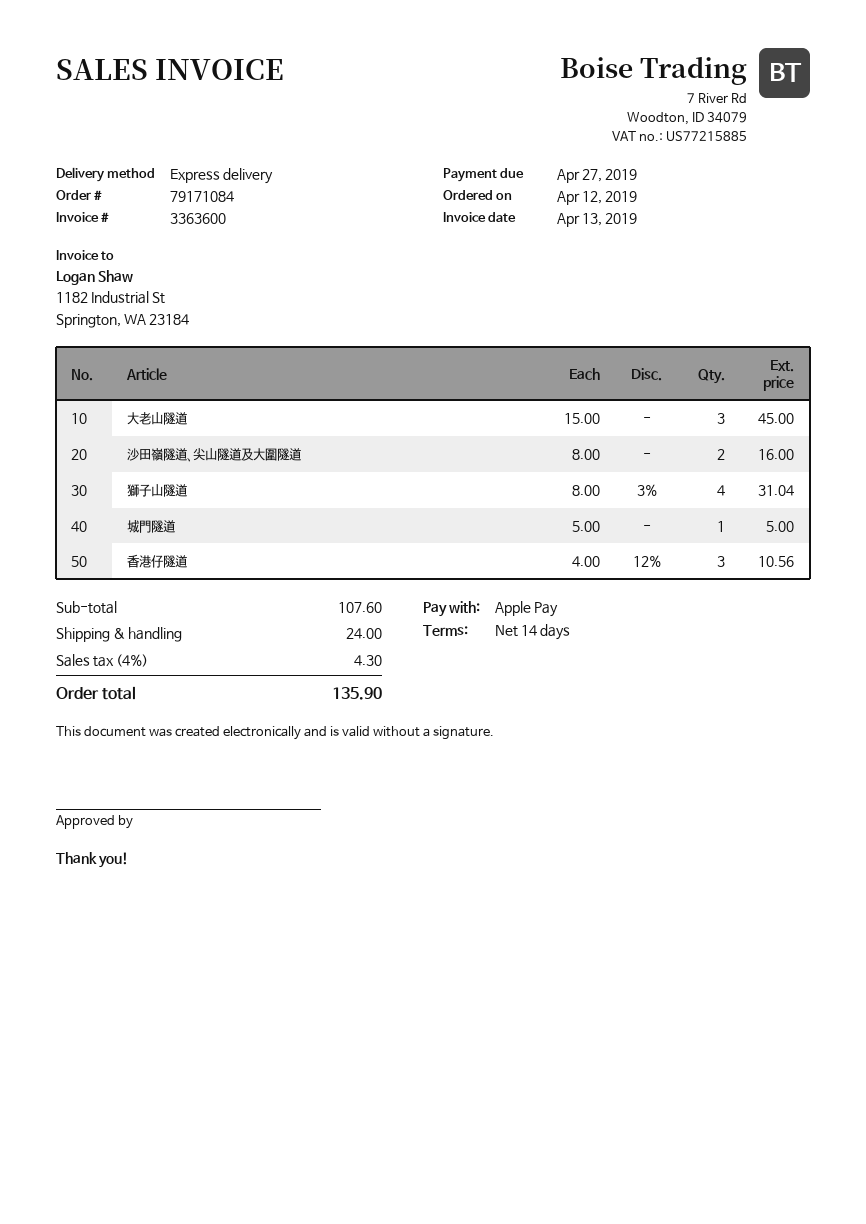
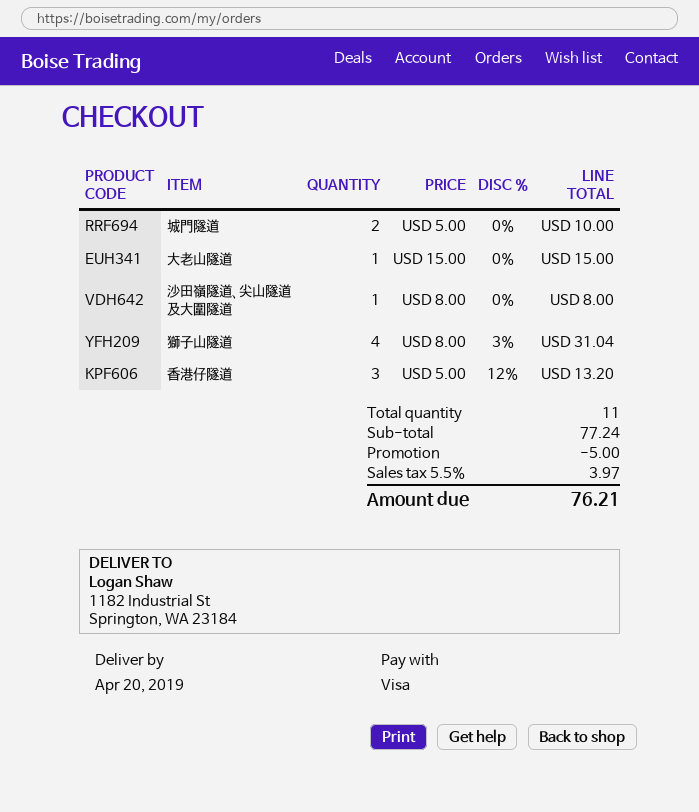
payment method: Apple Pay -> Visa
大老山隧道: 3 x 15.00 = 45.00 -> 1 x 15.00 = 15.00
沙田嶺隧道、尖山隧道及大圍隧道: 2 x 8.00 = 16.00 -> 1 x 8.00 = 8.00
城門隧道: 1 x 5.00 = 5.00 -> 2 x 5.00 = 10.00
香港仔隧道: 3 x 4.00 - 12% = 10.56 -> 3 x 5.00 - 12% = 13.20
subtotal: 107.60 -> 77.24
discount: none -> 5.00
shipping: 24.00 -> none
tax: 4% = 4.30 -> 5.5% = 3.97
total: 135.90 -> 76.21

